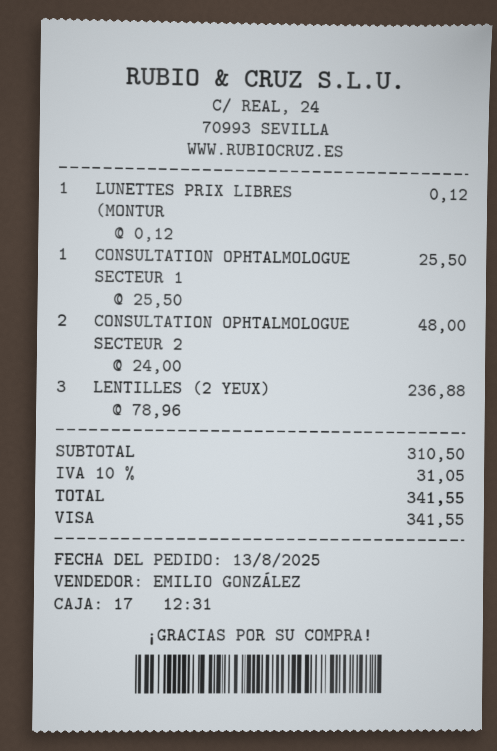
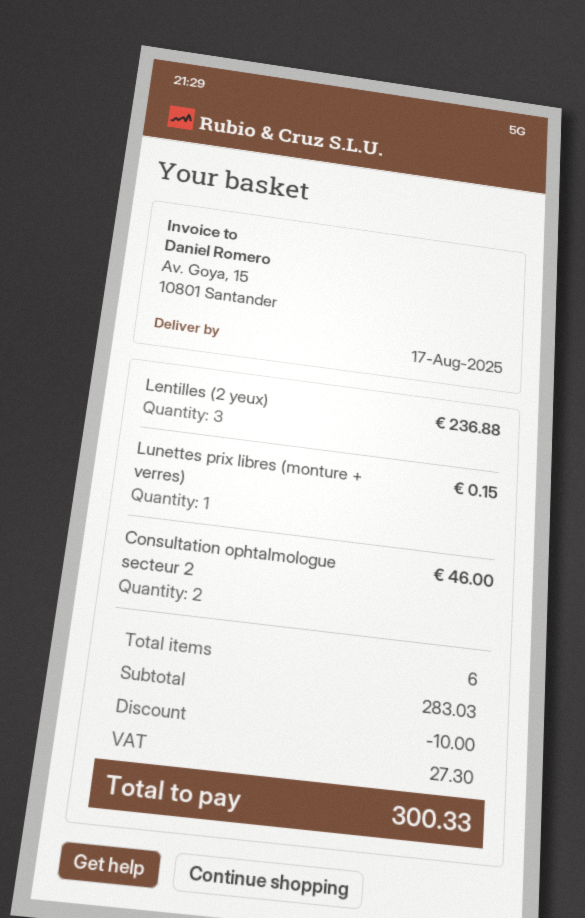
LUNETTES PRIX LIBRES (MONTUR: 1 for 0.12 -> 1 for 0.15
CONSULTATION OPHTALMOLOGUE SECTEUR 1: 1 for 25.50 -> none
CONSULTATION OPHTALMOLOGUE SECTEUR 2: 2 for 48.00 -> 2 for 46.00
subtotal: 310.50 -> 283.03
discount: none -> 10.00
tax: 31.05 -> 27.30
total: 341.55 -> 300.33

